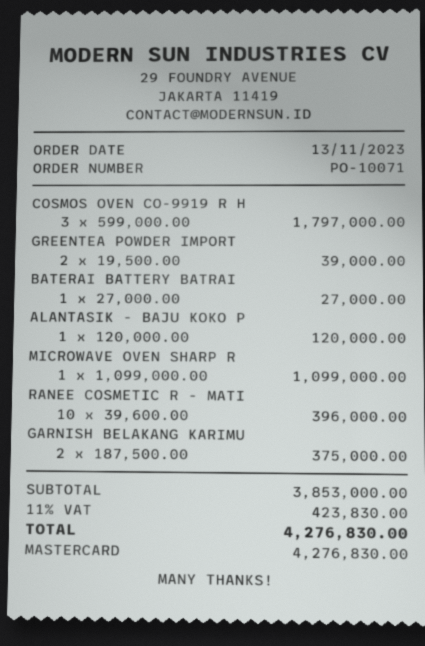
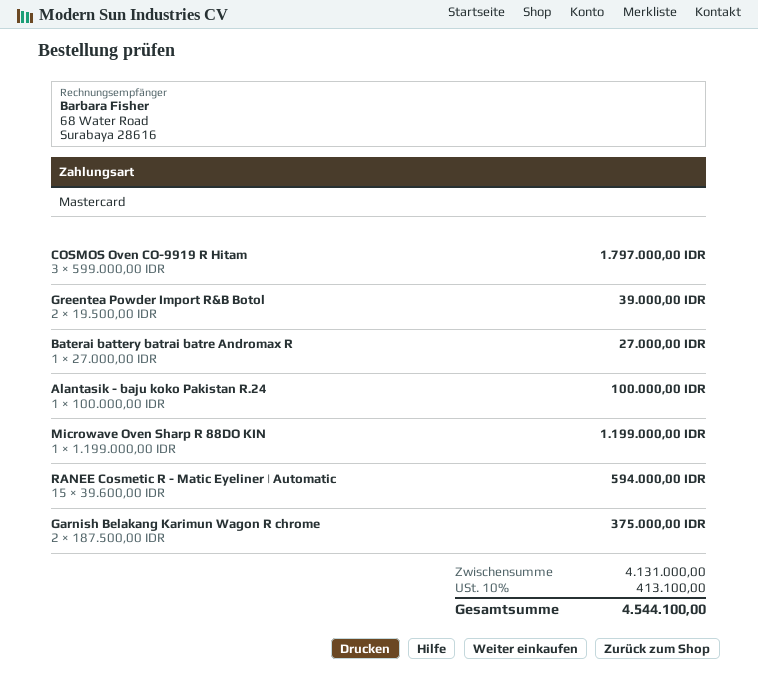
ALANTASIK - BAJU KOKO P: 1 x 120000.00 = 120000.00 -> 1 x 100000.00 = 100000.00
MICROWAVE OVEN SHARP R: 1 x 1099000.00 = 1099000.00 -> 1 x 1199000.00 = 1199000.00
RANEE COSMETIC R - MATI: 10 x 39600.00 = 396000.00 -> 15 x 39600.00 = 594000.00
subtotal: 3853000.00 -> 4131000.00
tax: 11% = 423830.00 -> 10% = 413100.00
total: 4276830.00 -> 4544100.00

